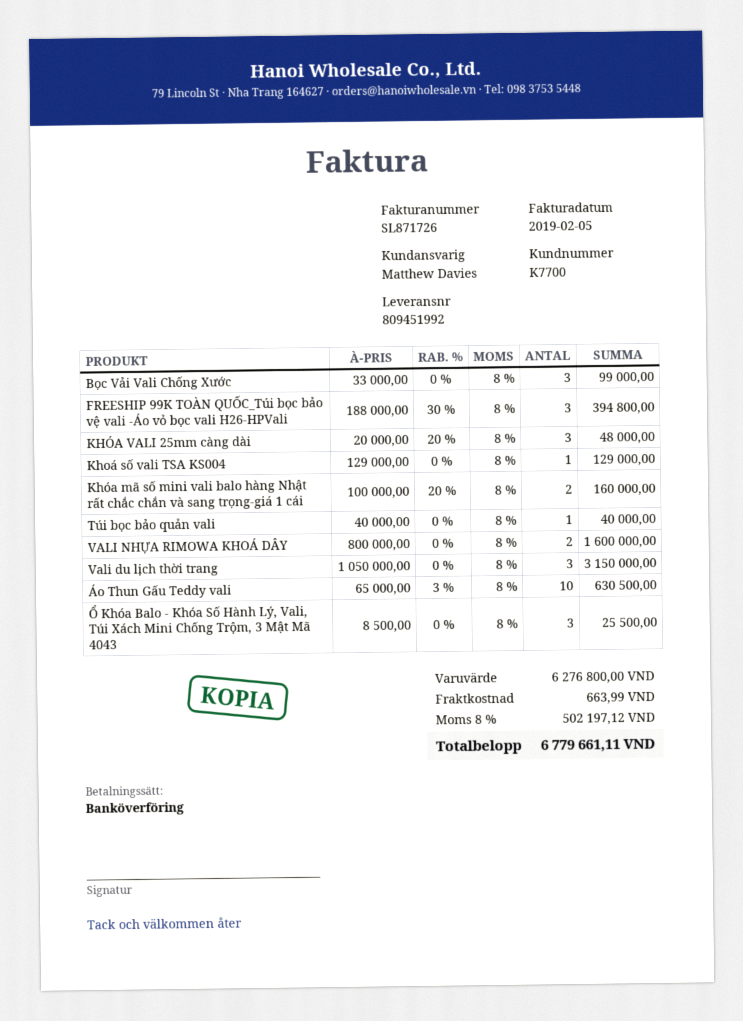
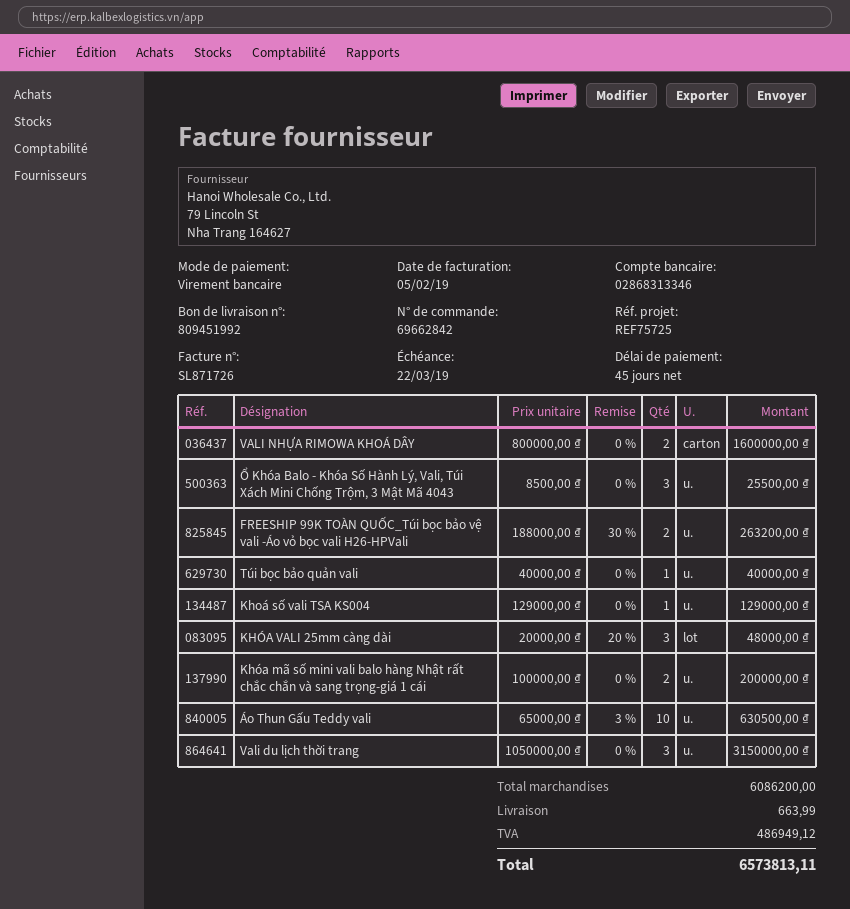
Bọc Vải Vali Chống Xước: 3 x 33000.00 = 99000.00 -> none
FREESHIP 99K TOÀN QUỐC_Túi bọc bảo vệ vali -Áo vỏ bọc vali H26-HPVali: 3 x 188000.00 - 30% = 394800.00 -> 2 x 188000.00 - 30% = 263200.00
Khóa mã số mini vali balo hàng Nhật rất chắc chắn và sang trọng-giá 1 cái: 2 x 100000.00 - 20% = 160000.00 -> 2 x 100000.00 = 200000.00
subtotal: 6276800.00 -> 6086200.00
tax: 502197.12 -> 486949.12
total: 6779661.11 -> 6573813.11

